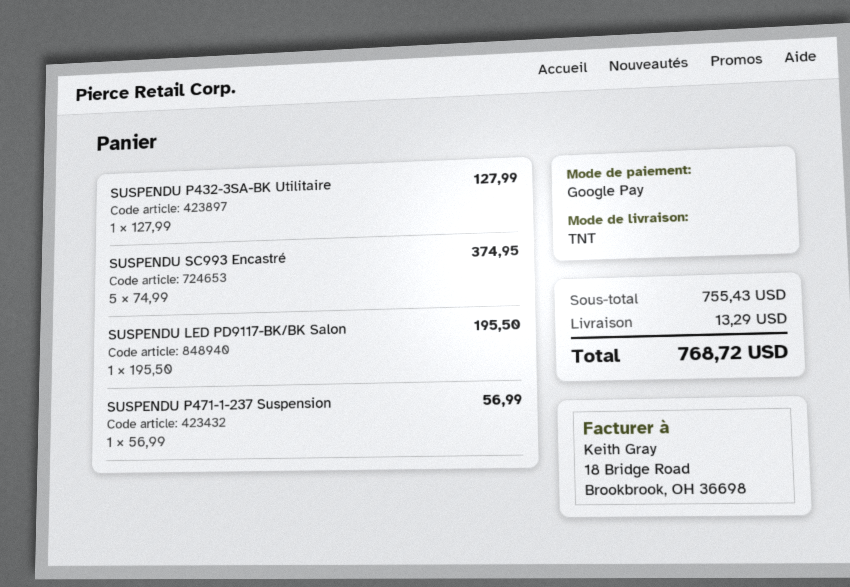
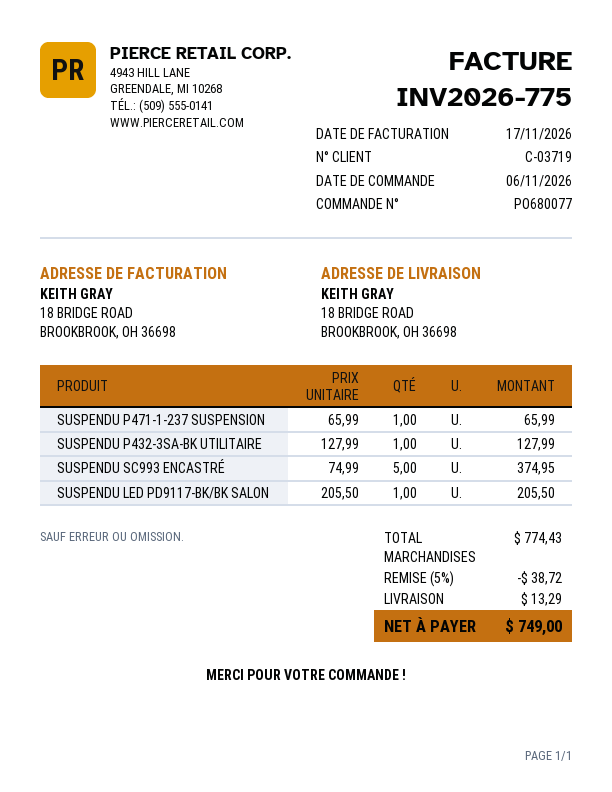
SUSPENDU LED PD9117-BK/BK Salon: 1 x 195.50 = 195.50 -> 1 x 205.50 = 205.50
SUSPENDU P471-1-237 Suspension: 1 x 56.99 = 56.99 -> 1 x 65.99 = 65.99
subtotal: 755.43 -> 774.43
discount: none -> 5% = 38.72
total: 768.72 -> 749.00

